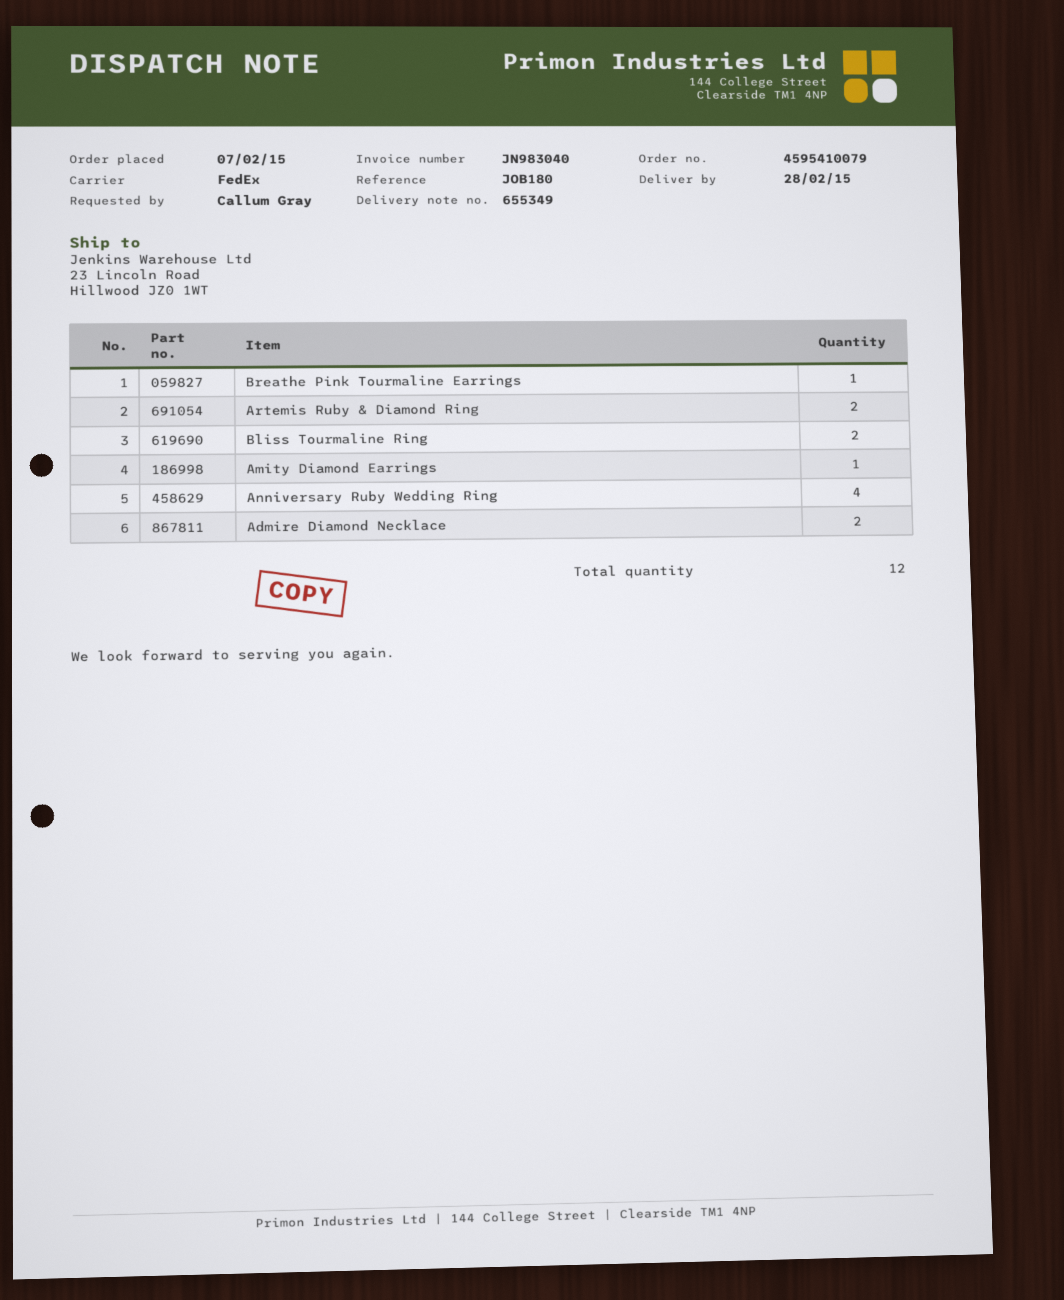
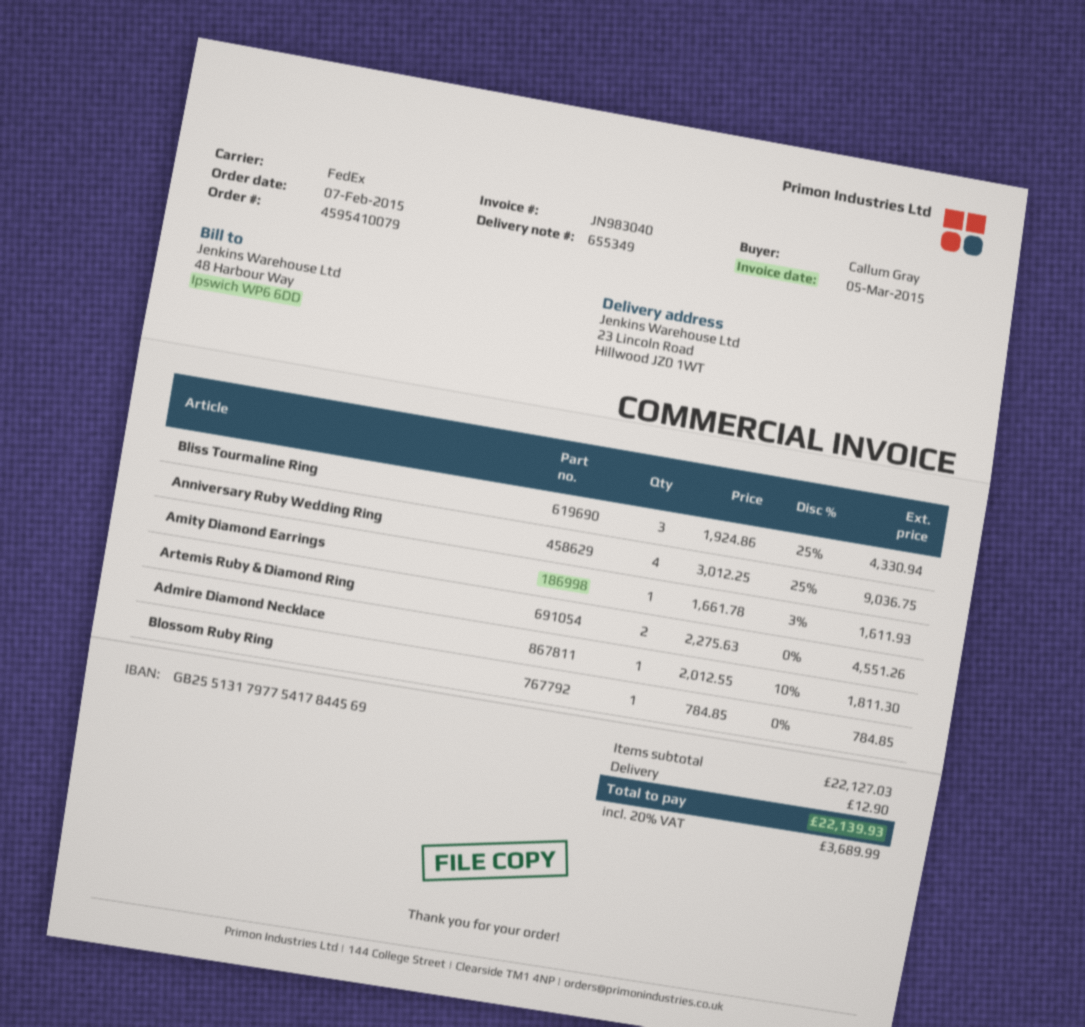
Breathe Pink Tourmaline Earrings: 1 -> none
Bliss Tourmaline Ring: 2 -> 3
Admire Diamond Necklace: 2 -> 1
Blossom Ruby Ring: none -> 1

